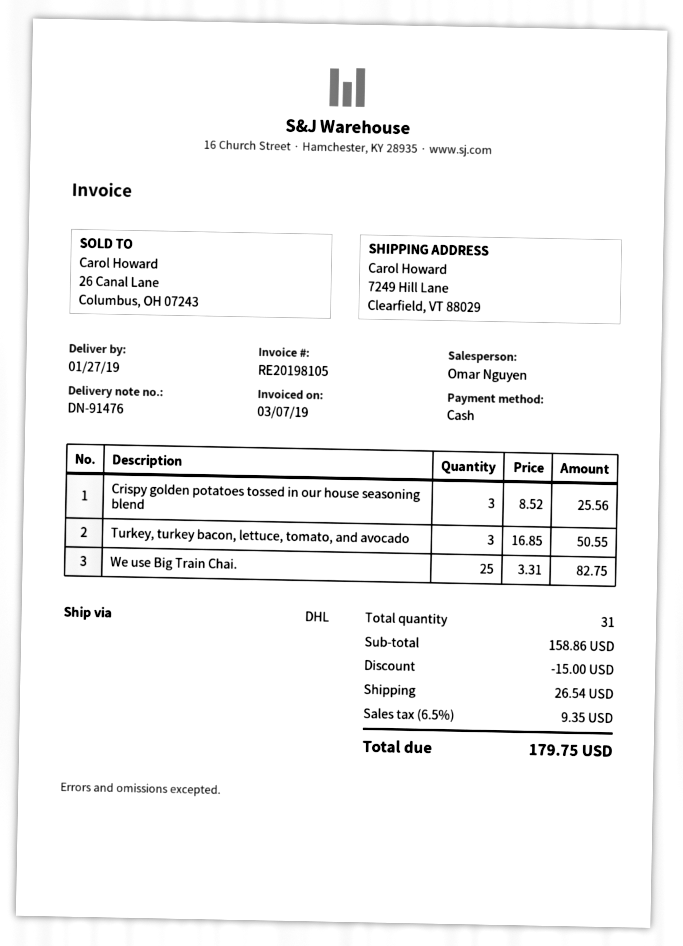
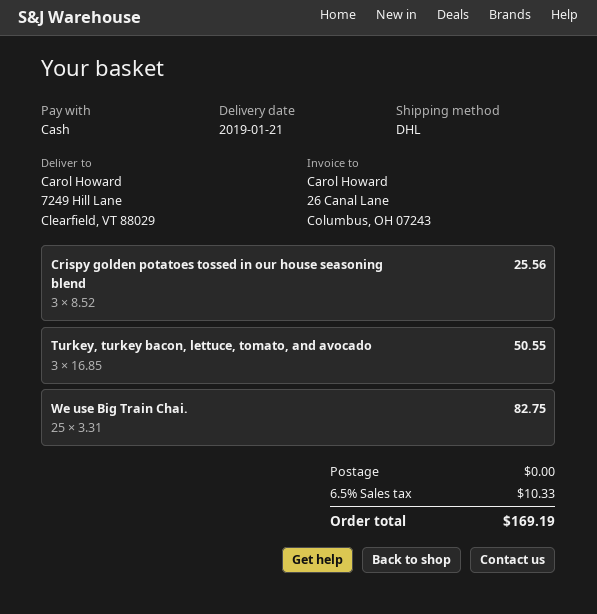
delivery date: 2019-01-27 -> 2019-01-21
discount: 15.00 -> none
shipping: 26.54 -> 0.00
tax: 6.5% = 9.35 -> 6.5% = 10.33
total: 179.75 -> 169.19

